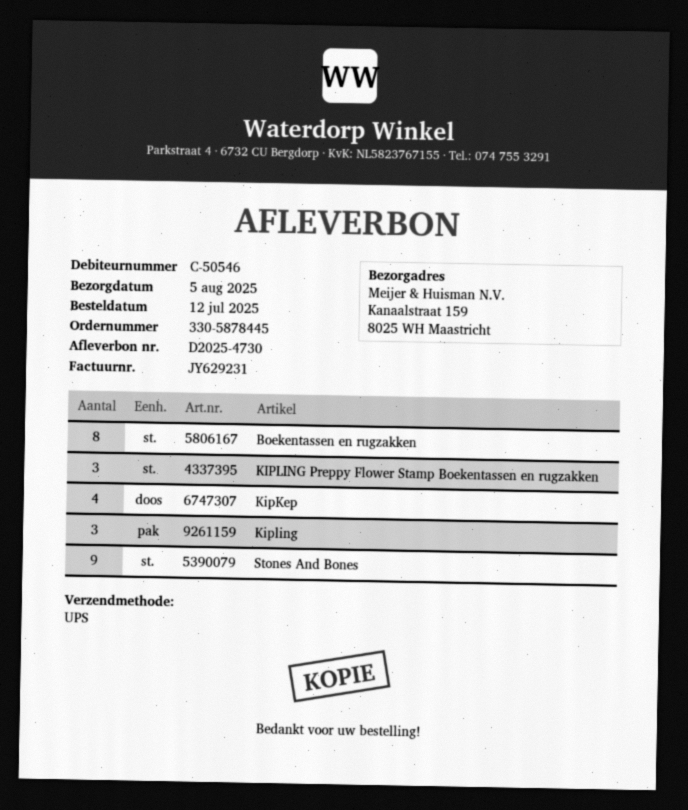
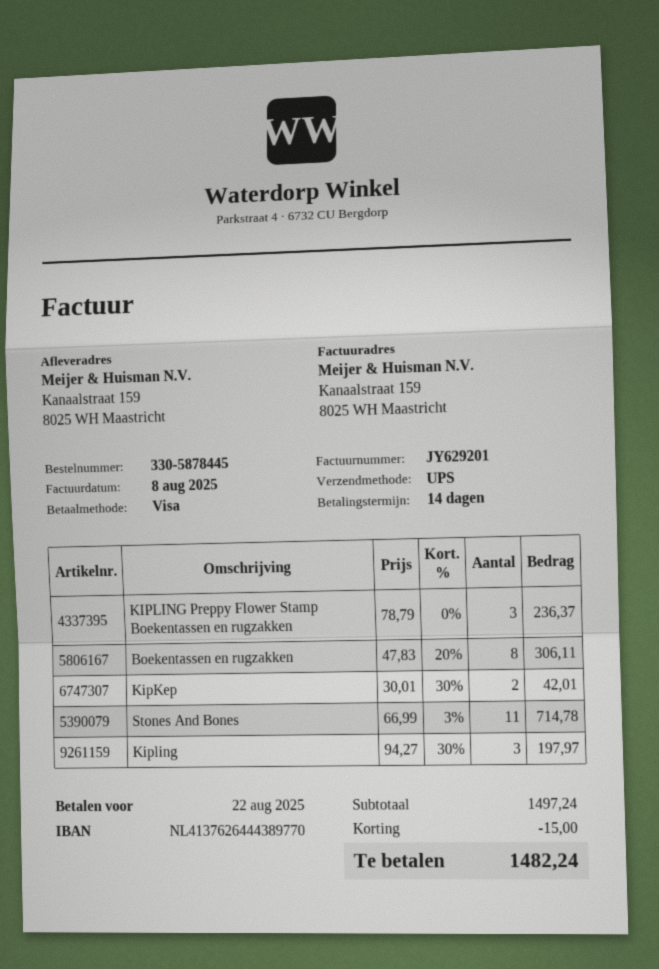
invoice number: JY629231 -> JY629201
KipKep: 4 -> 2
Stones And Bones: 9 -> 11

